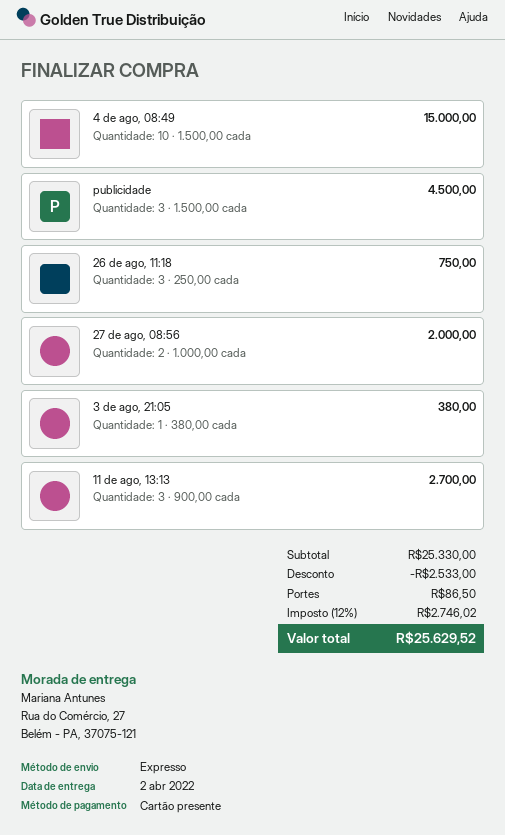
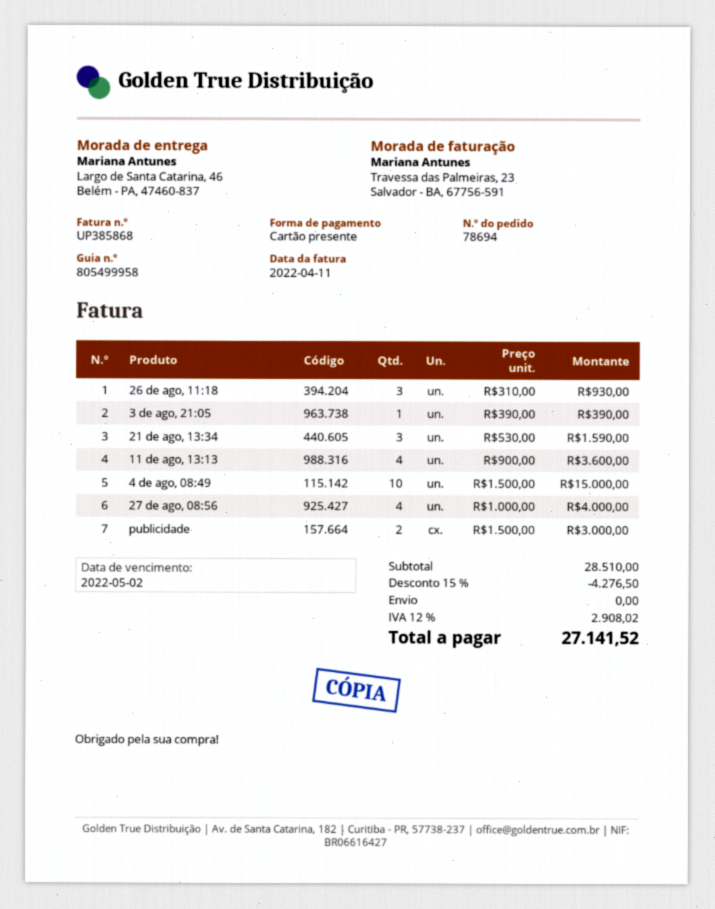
ship to: Rua do Comércio, 27, Belém - PA, 37075-121 -> Largo de Santa Catarina, 46, Belém - PA, 47460-837
publicidade: 3 x 1500.00 = 4500.00 -> 2 x 1500.00 = 3000.00
26 de ago, 11:18: 3 x 250.00 = 750.00 -> 3 x 310.00 = 930.00
27 de ago, 08:56: 2 x 1000.00 = 2000.00 -> 4 x 1000.00 = 4000.00
3 de ago, 21:05: 1 x 380.00 = 380.00 -> 1 x 390.00 = 390.00
11 de ago, 13:13: 3 x 900.00 = 2700.00 -> 4 x 900.00 = 3600.00
21 de ago, 13:34: none -> 3 x 530.00 = 1590.00
subtotal: 25330.00 -> 28510.00
discount: 2533.00 -> 4276.50
shipping: 86.50 -> 0.00
tax: 12% = 2746.02 -> 12% = 2908.02
total: 25629.52 -> 27141.52

